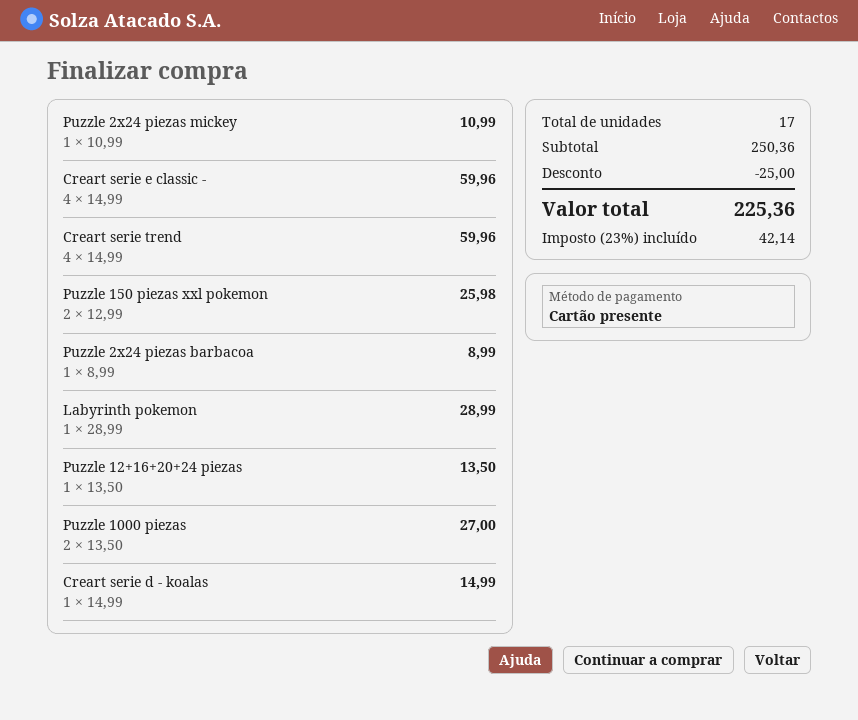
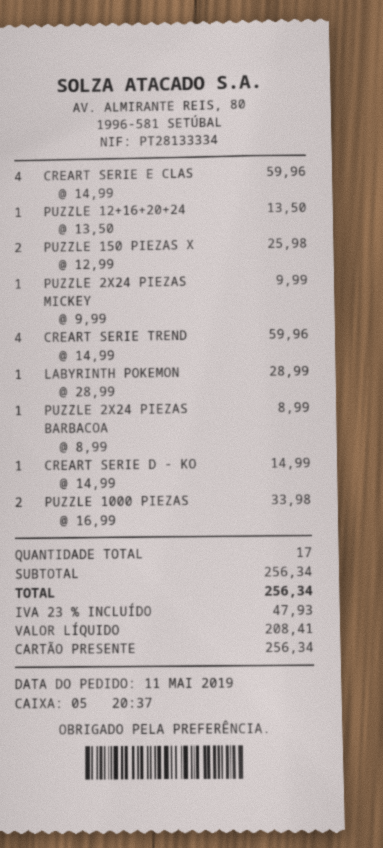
Puzzle 2x24 piezas mickey: 1 x 10.99 = 10.99 -> 1 x 9.99 = 9.99
Puzzle 1000 piezas: 2 x 13.50 = 27.00 -> 2 x 16.99 = 33.98
subtotal: 250.36 -> 256.34
discount: 25.00 -> none
tax: 23% = 42.14 -> 23% = 47.93
total: 225.36 -> 256.34

